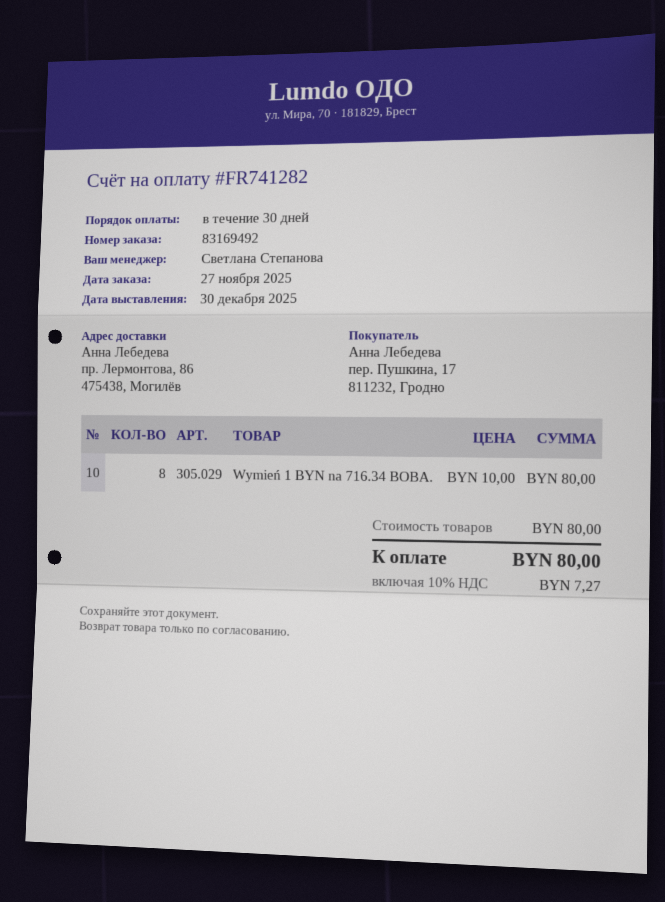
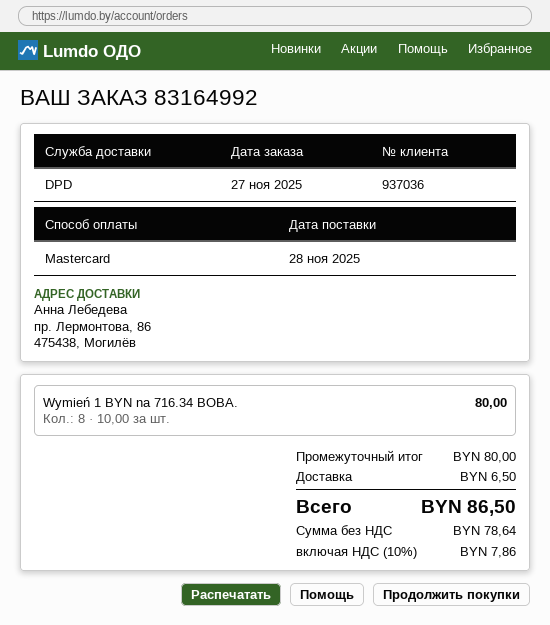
order number: 83169492 -> 83164992
shipping: none -> 6.50
tax: 10% = 7.27 -> 10% = 7.86
total: 80.00 -> 86.50

